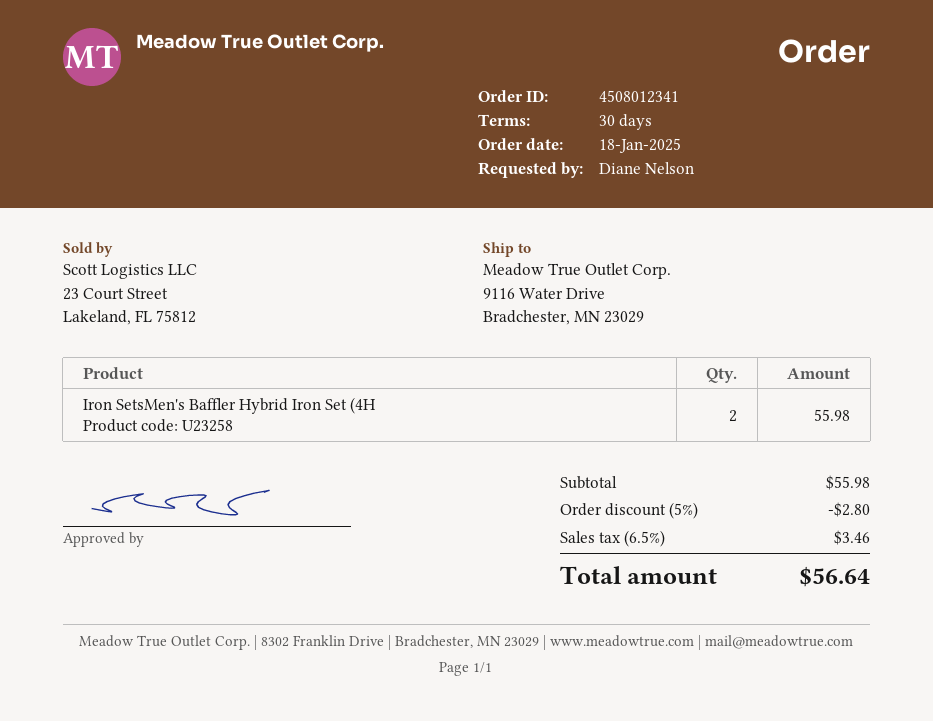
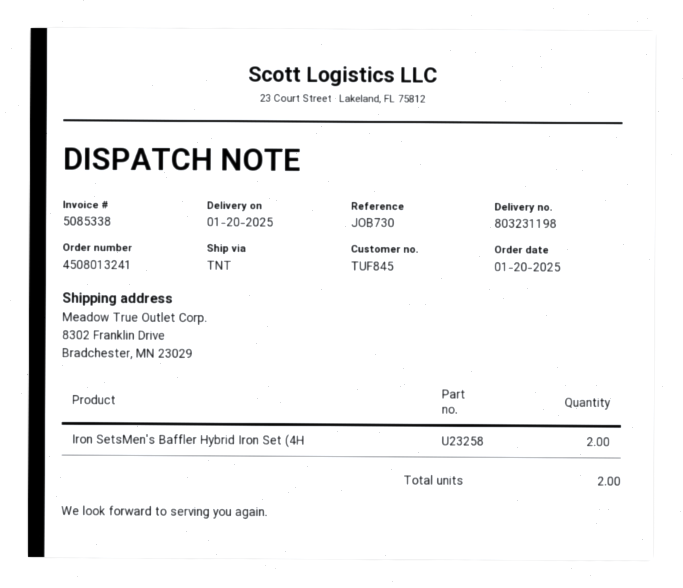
order number: 4508012341 -> 4508013241
order date: 2025-01-18 -> 2025-01-20
ship to: 9116 Water Drive, Bradchester, MN 23029 -> 8302 Franklin Drive, Bradchester, MN 23029

